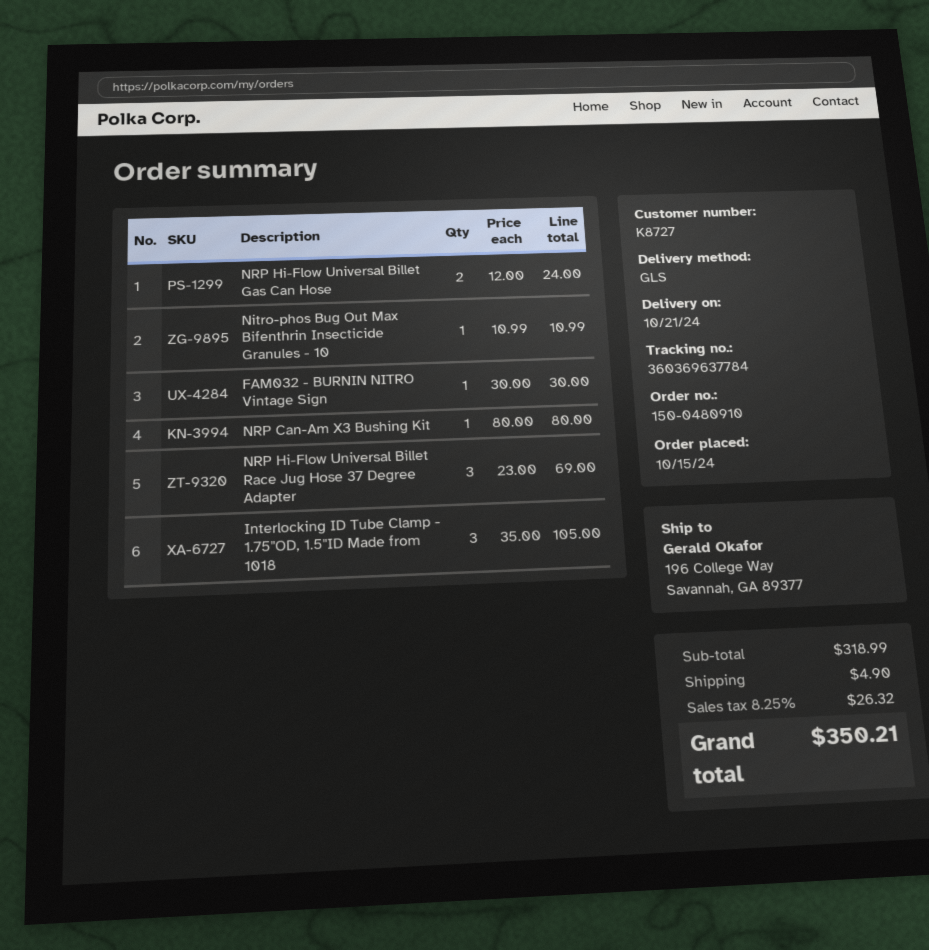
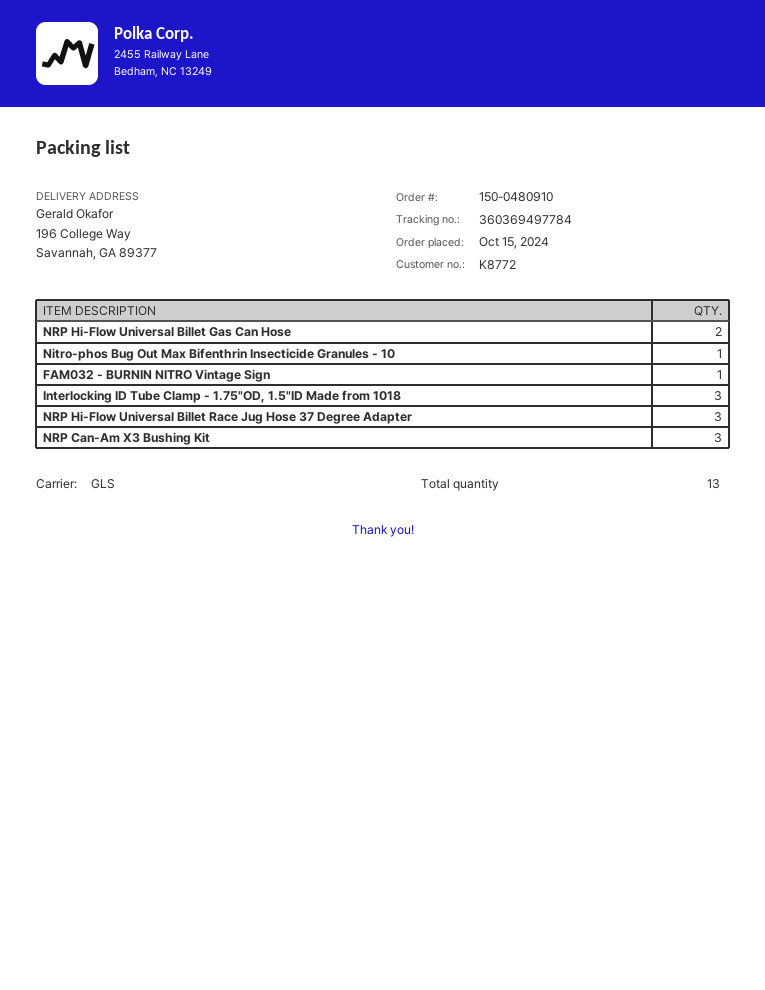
customer number: K8727 -> K8772
tracking number: 360369637784 -> 360369497784
NRP Can-Am X3 Bushing Kit: 1 -> 3

